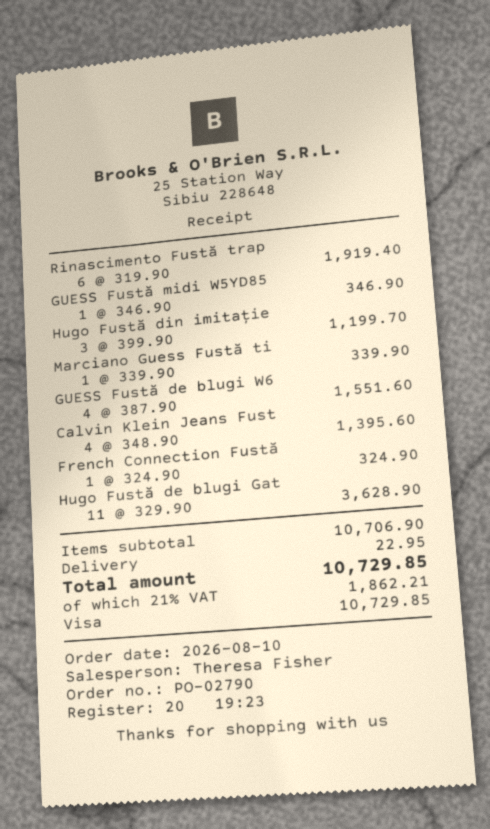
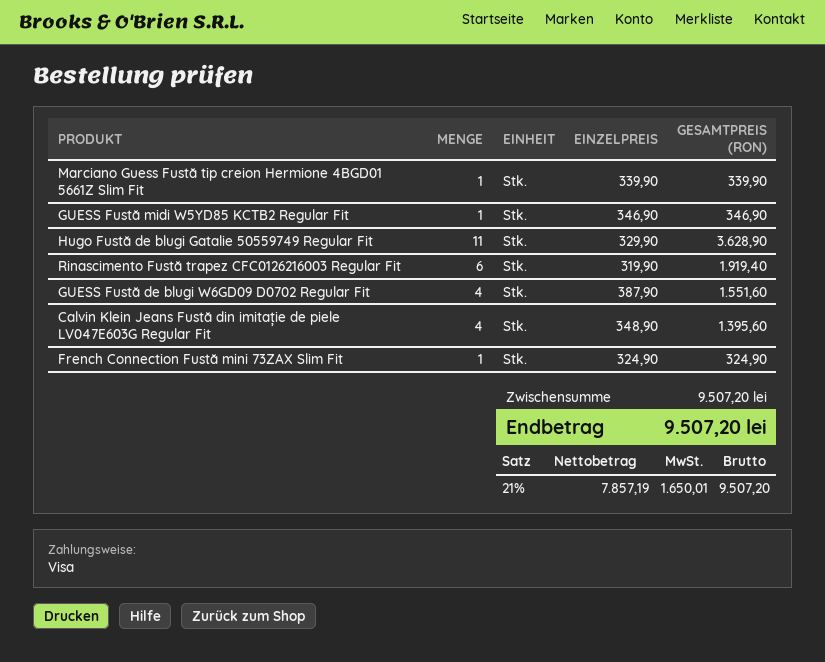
Hugo Fustă din imitație: 3 x 399.90 = 1199.70 -> none
subtotal: 10706.90 -> 9507.20
shipping: 22.95 -> none
tax: 21% = 1862.21 -> 21% = 1650.01
total: 10729.85 -> 9507.20

